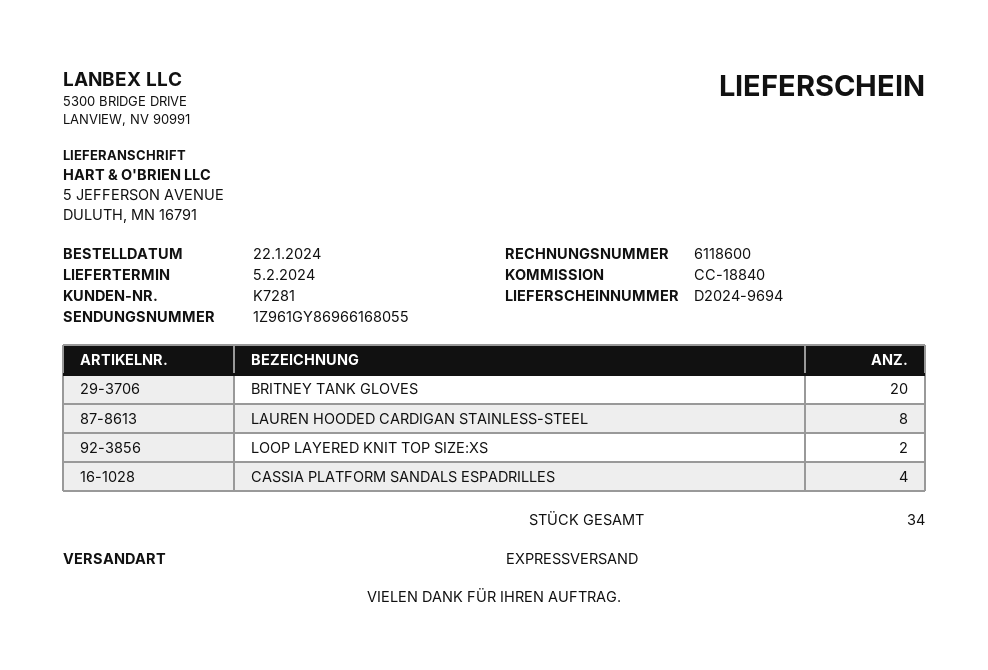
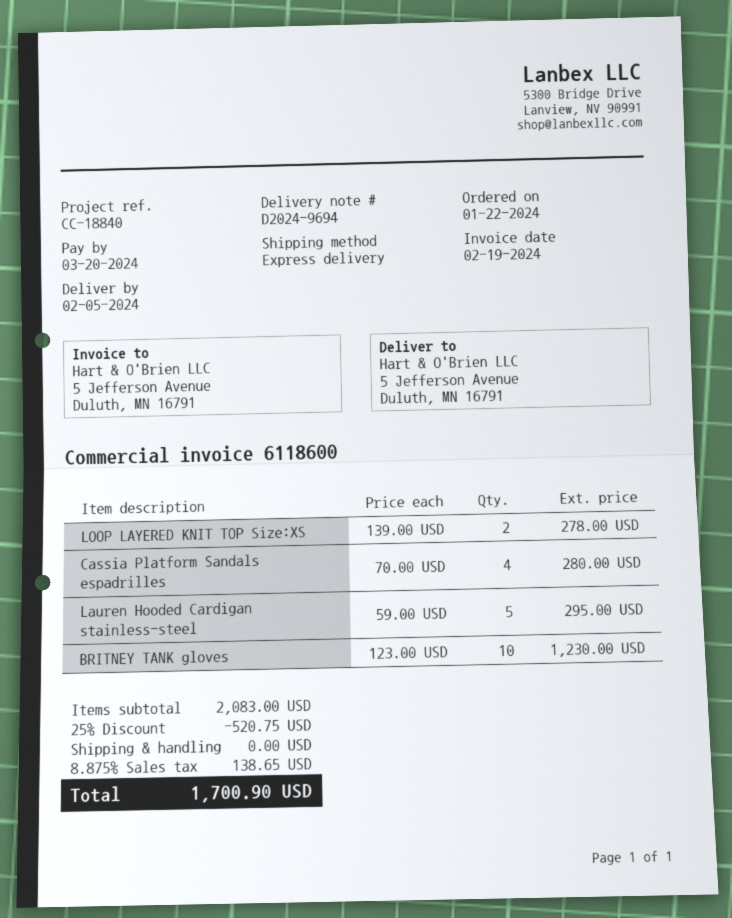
BRITNEY TANK GLOVES: 20 -> 10
LAUREN HOODED CARDIGAN STAINLESS-STEEL: 8 -> 5

